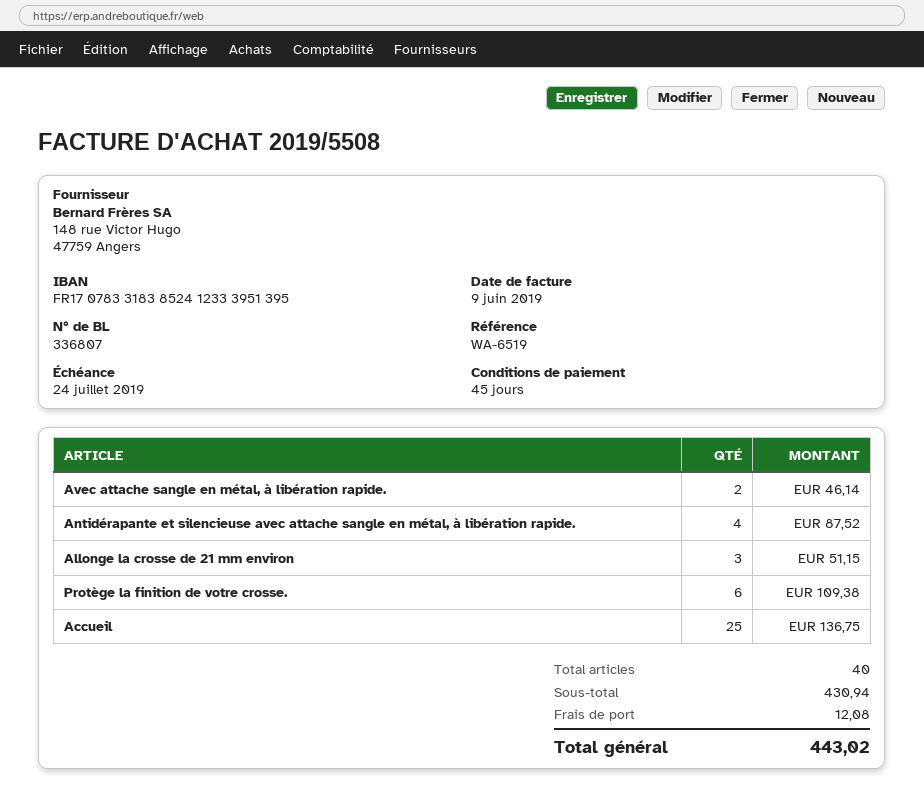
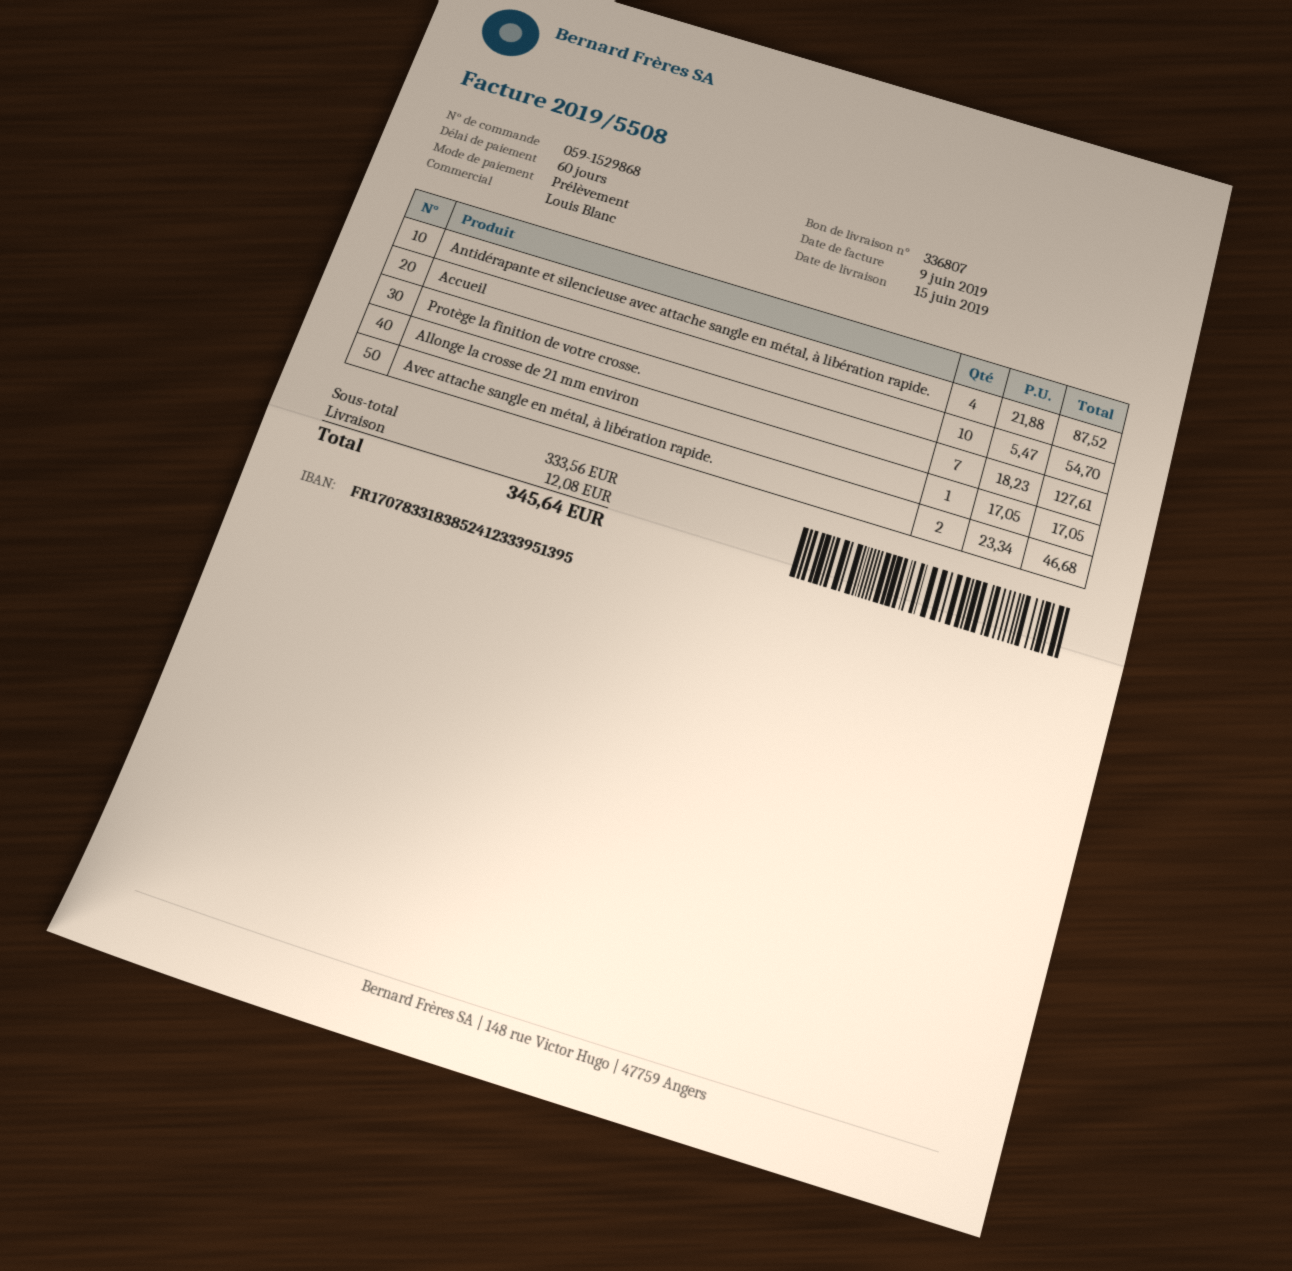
payment terms: 45 days -> 60 days
Avec attache sangle en métal, à libération rapide.: 2 for 46.14 -> 2 for 46.68
Allonge la crosse de 21 mm environ: 3 for 51.15 -> 1 for 17.05
Protège la finition de votre crosse.: 6 for 109.38 -> 7 for 127.61
Accueil: 25 for 136.75 -> 10 for 54.70
subtotal: 430.94 -> 333.56
total: 443.02 -> 345.64

